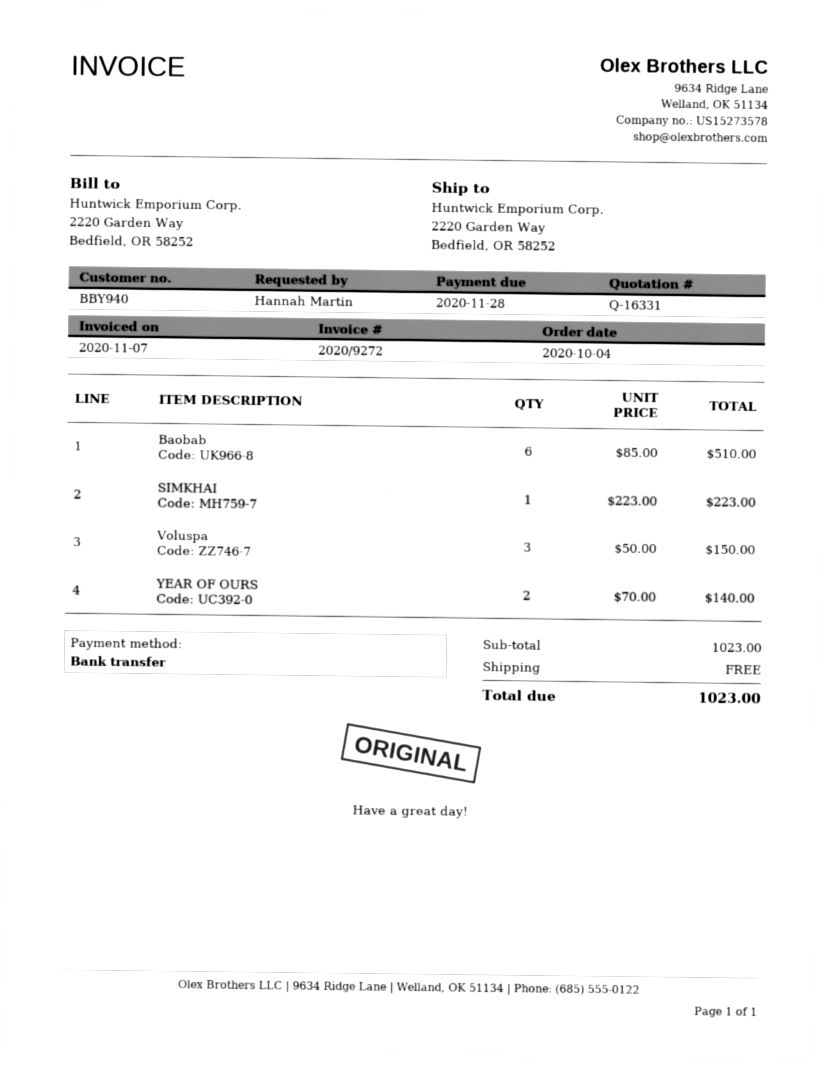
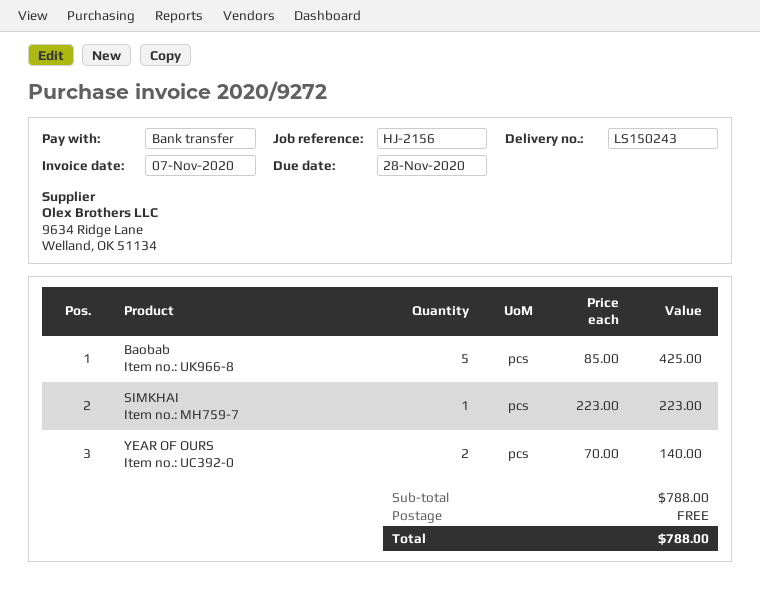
Baobab: 6 x 85.00 = 510.00 -> 5 x 85.00 = 425.00
Voluspa: 3 x 50.00 = 150.00 -> none
subtotal: 1023.00 -> 788.00
total: 1023.00 -> 788.00

